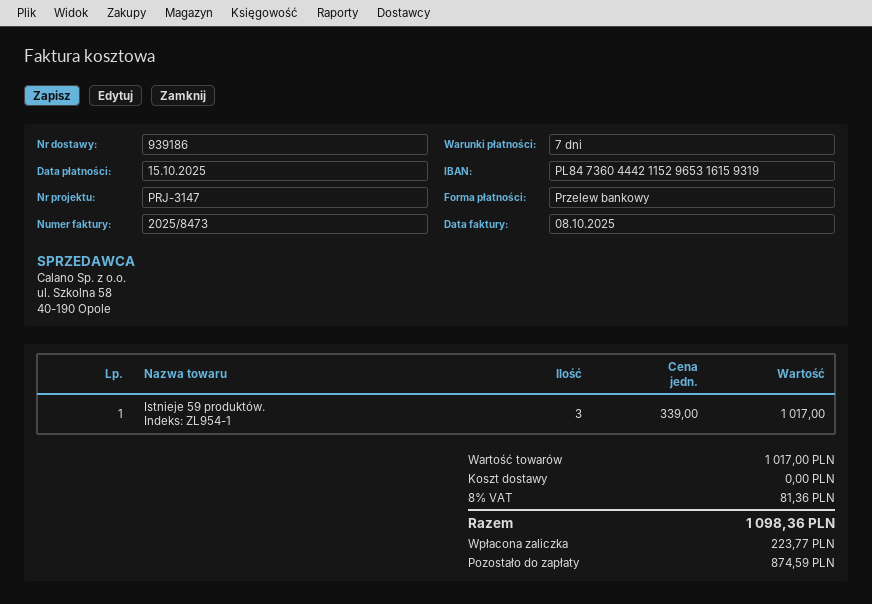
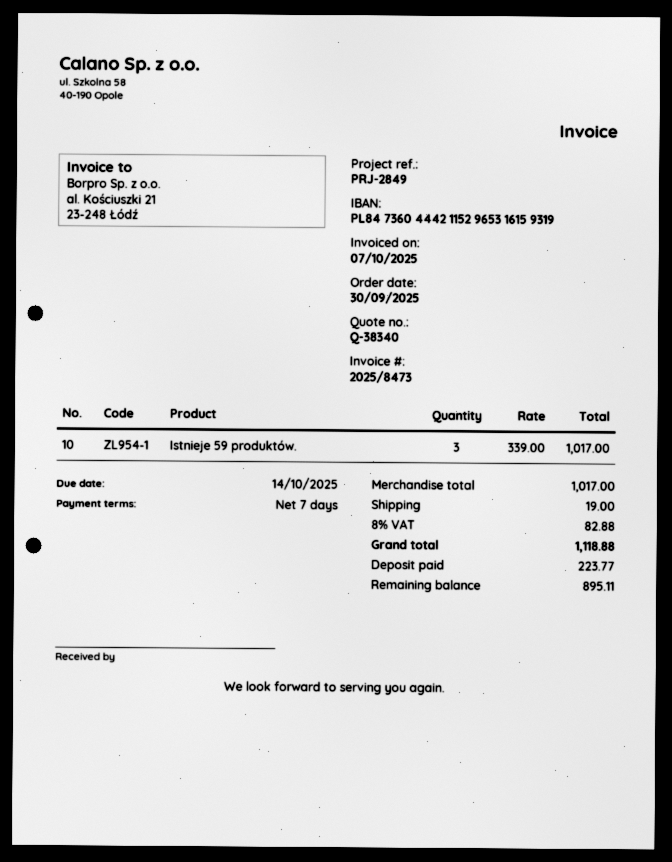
invoice date: 2025-10-08 -> 2025-10-07
due date: 2025-10-15 -> 2025-10-14
reference: PRJ-3147 -> PRJ-2849
shipping: 0.00 -> 19.00
tax: 8% = 81.36 -> 8% = 82.88
total: 1098.36 -> 1118.88
balance: 874.59 -> 895.11

